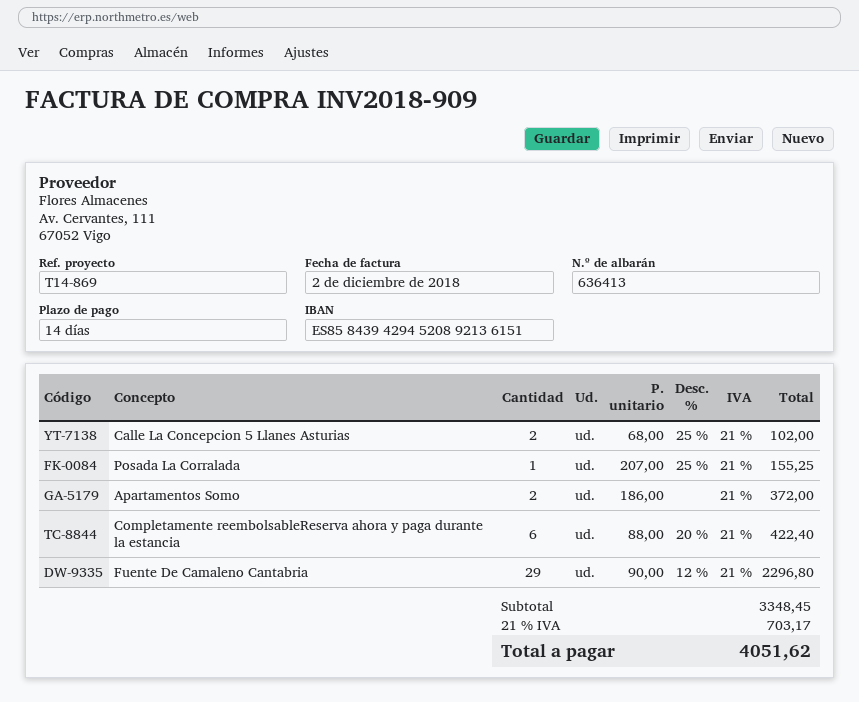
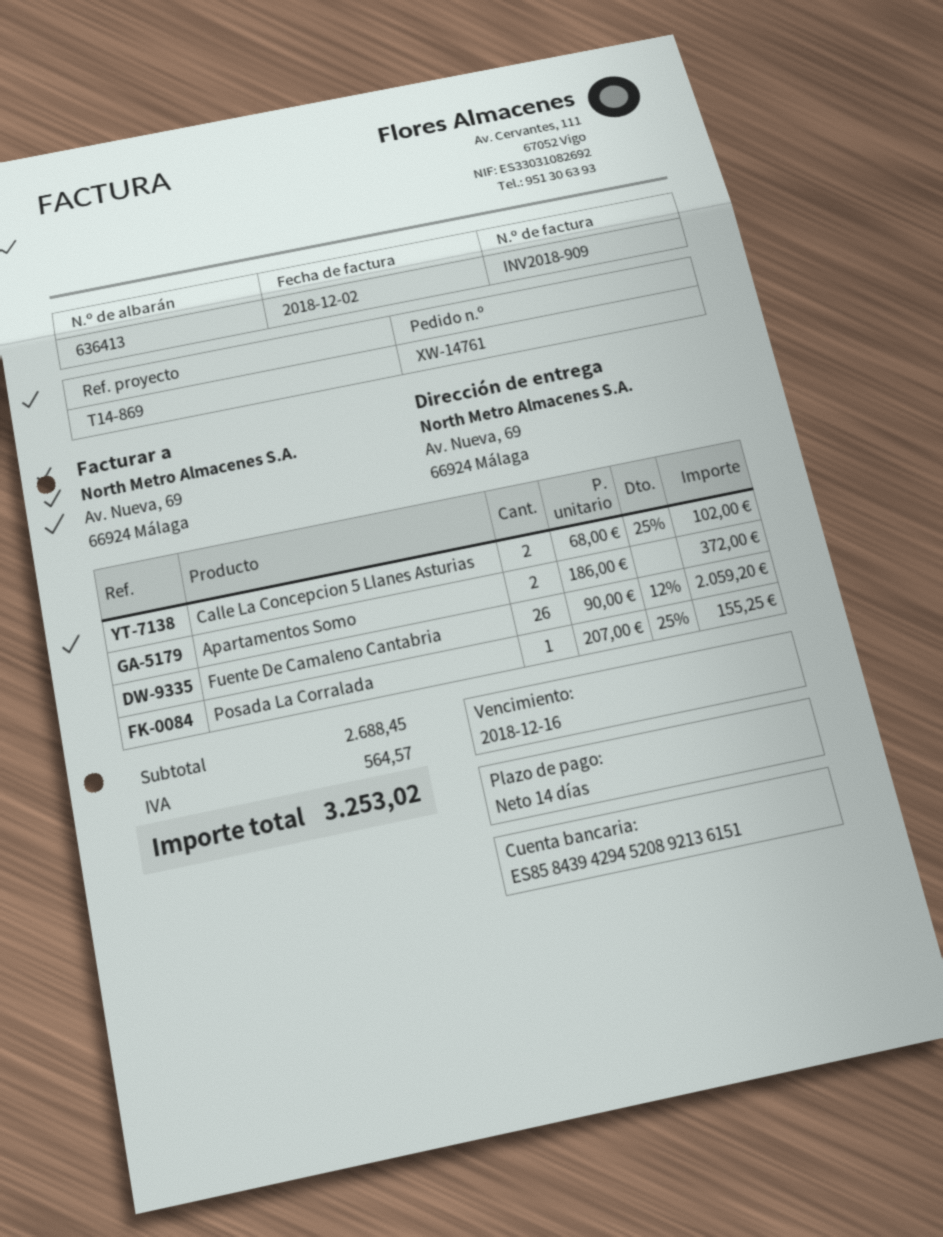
Completamente reembolsableReserva ahora y paga durante la estancia: 6 x 88.00 - 20% = 422.40 -> none
Fuente De Camaleno Cantabria: 29 x 90.00 - 12% = 2296.80 -> 26 x 90.00 - 12% = 2059.20
subtotal: 3348.45 -> 2688.45
tax: 703.17 -> 564.57
total: 4051.62 -> 3253.02

